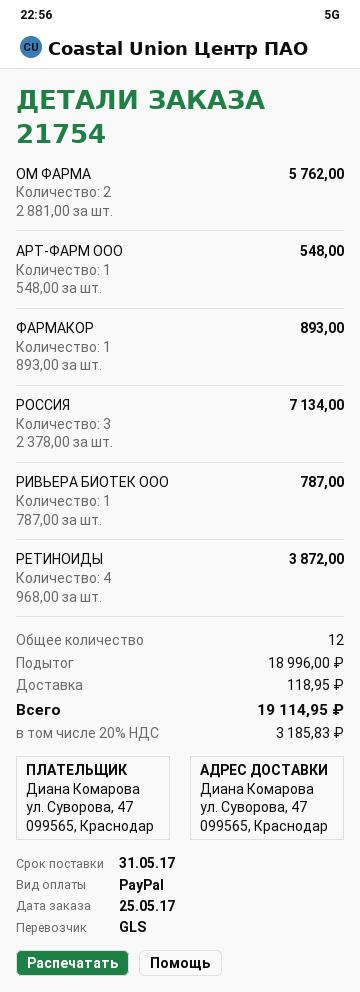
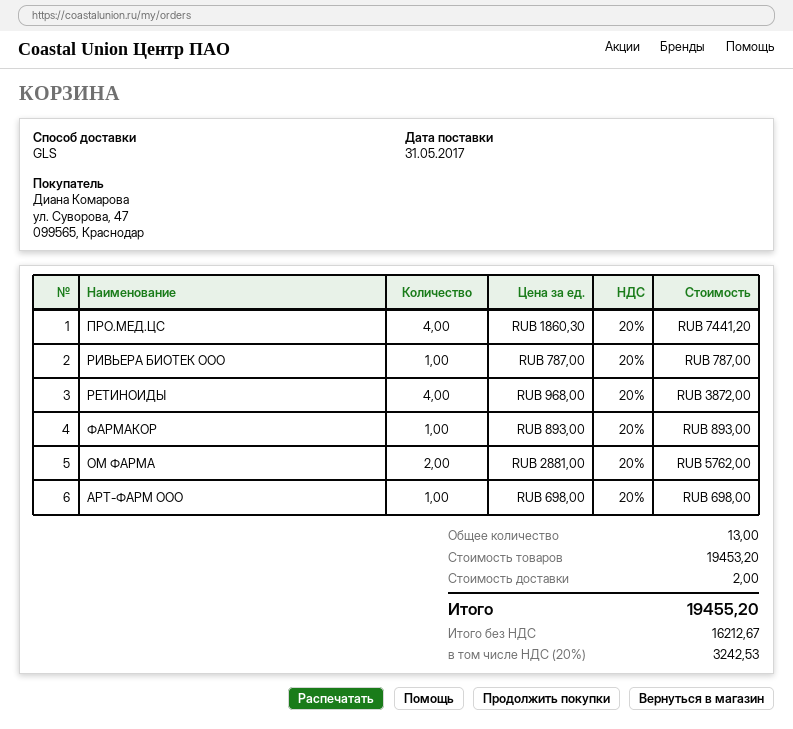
АРТ-ФАРМ ООО: 1 x 548.00 = 548.00 -> 1 x 698.00 = 698.00
РОССИЯ: 3 x 2378.00 = 7134.00 -> none
ПРО.МЕД.ЦС: none -> 4 x 1860.30 = 7441.20
total quantity: 12 -> 13
subtotal: 18996.00 -> 19453.20
shipping: 118.95 -> 2.00
tax: 20% = 3185.83 -> 20% = 3242.53
total: 19114.95 -> 19455.20

